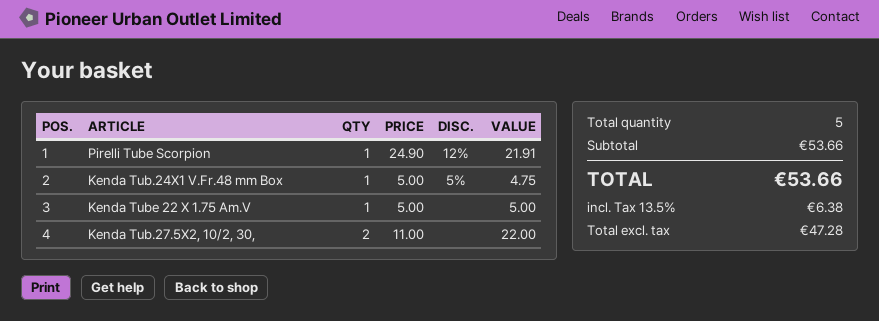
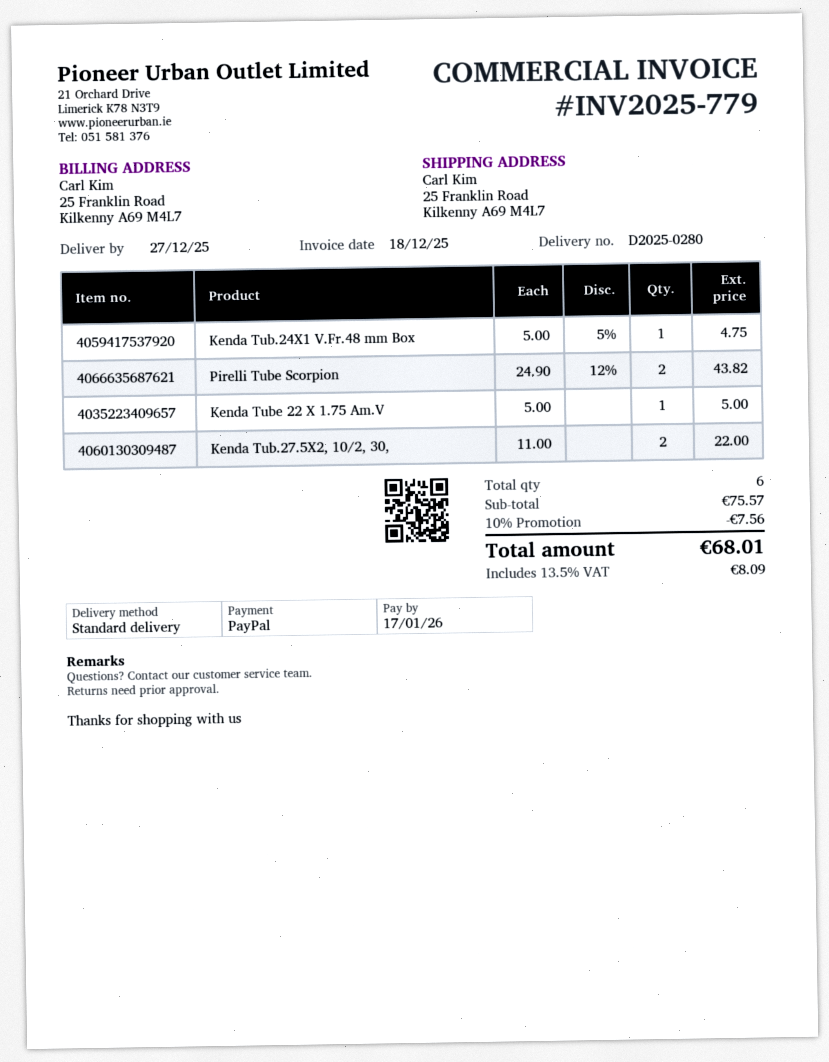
Pirelli Tube Scorpion: 1 x 24.90 - 12% = 21.91 -> 2 x 24.90 - 12% = 43.82
total quantity: 5 -> 6
subtotal: 53.66 -> 75.57
discount: none -> 10% = 7.56
tax: 13.5% = 6.38 -> 13.5% = 8.09
total: 53.66 -> 68.01

